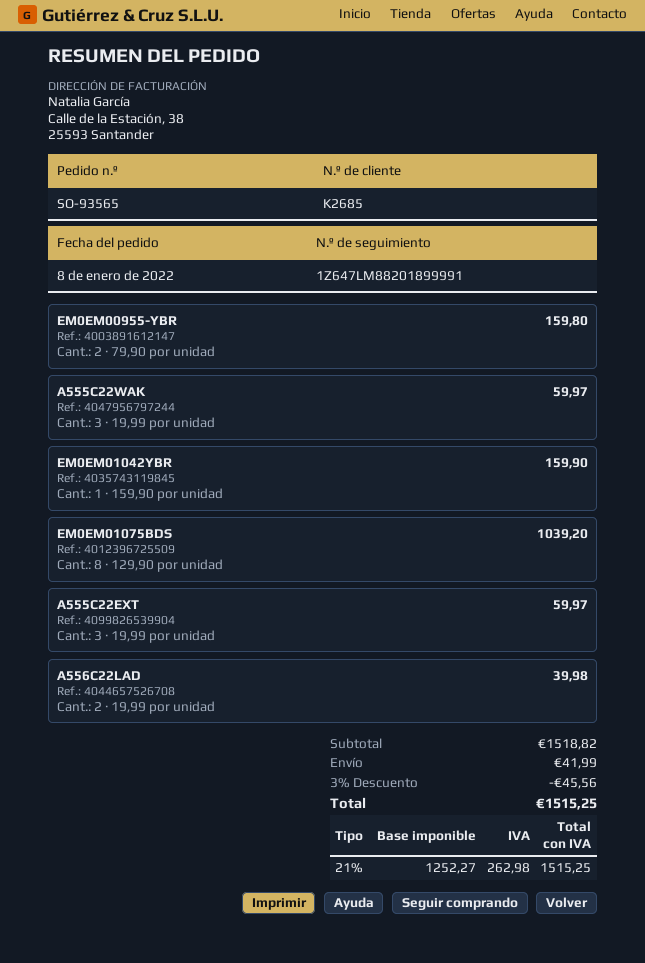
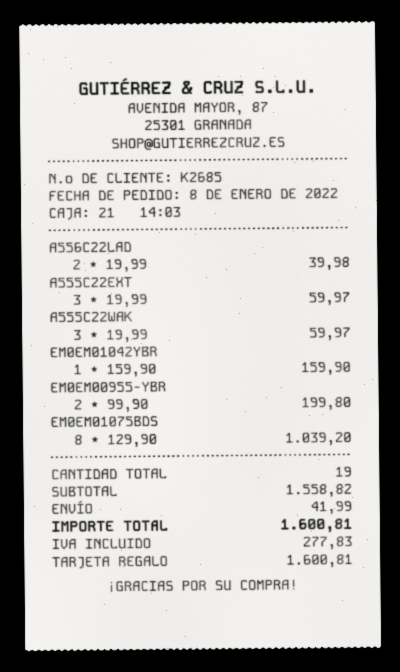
EM0EM00955-YBR: 2 x 79.90 = 159.80 -> 2 x 99.90 = 199.80
subtotal: 1518.82 -> 1558.82
discount: 3% = 45.56 -> none
tax: 262.98 -> 277.83
total: 1515.25 -> 1600.81

